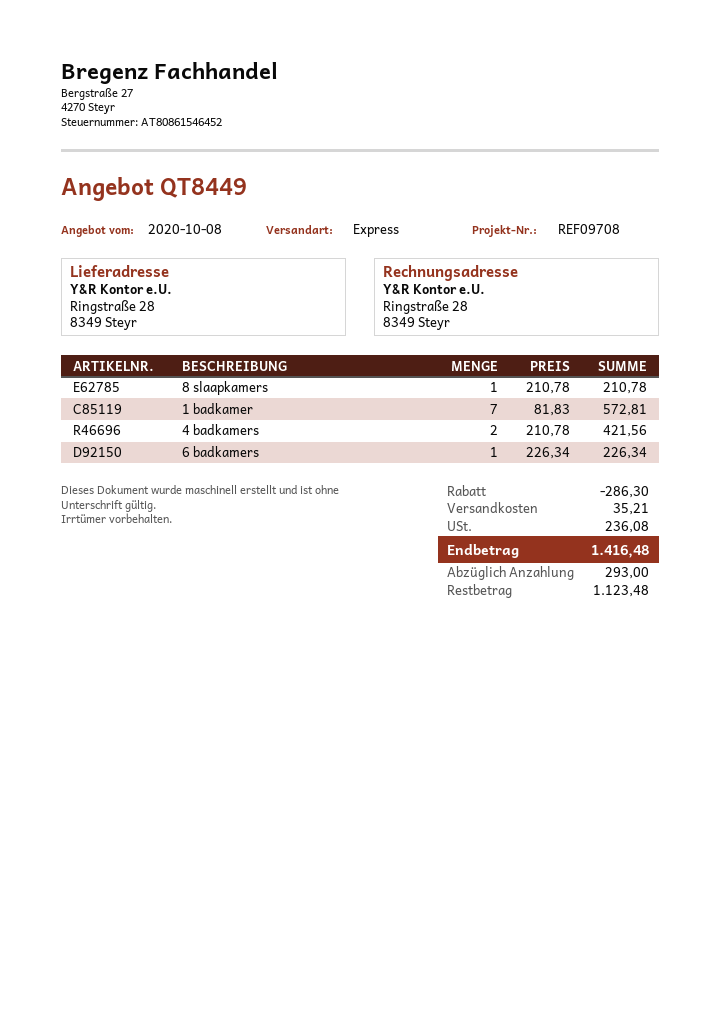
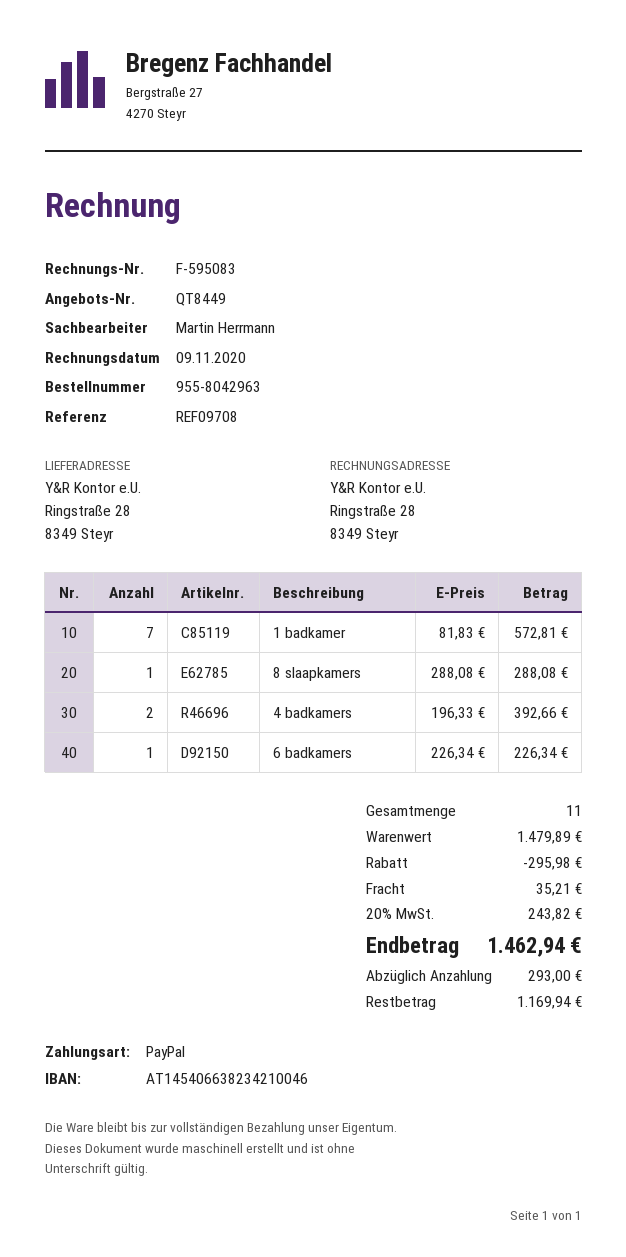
8 slaapkamers: 1 x 210.78 = 210.78 -> 1 x 288.08 = 288.08
4 badkamers: 2 x 210.78 = 421.56 -> 2 x 196.33 = 392.66
discount: 286.30 -> 295.98
tax: 236.08 -> 243.82
total: 1416.48 -> 1462.94
balance: 1123.48 -> 1169.94

